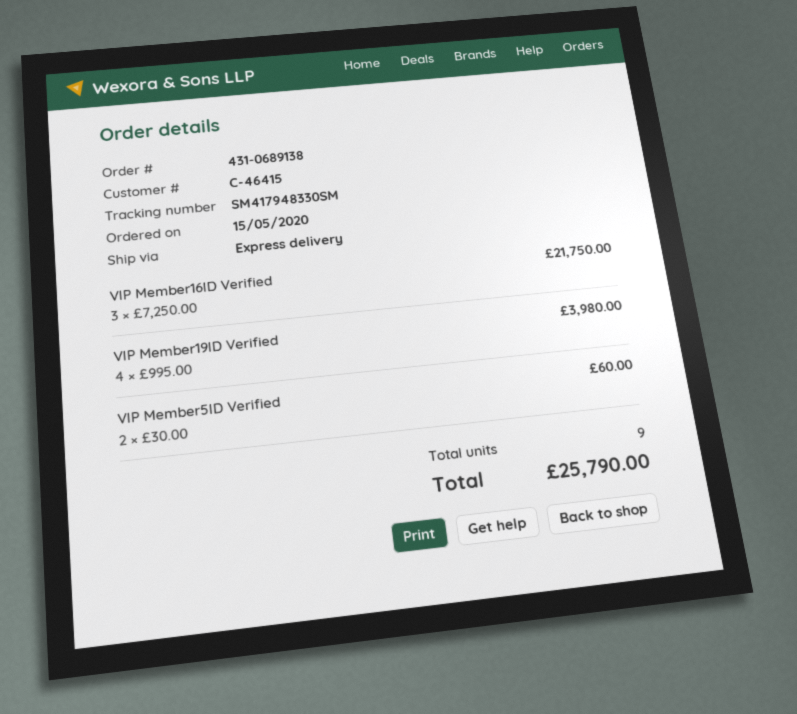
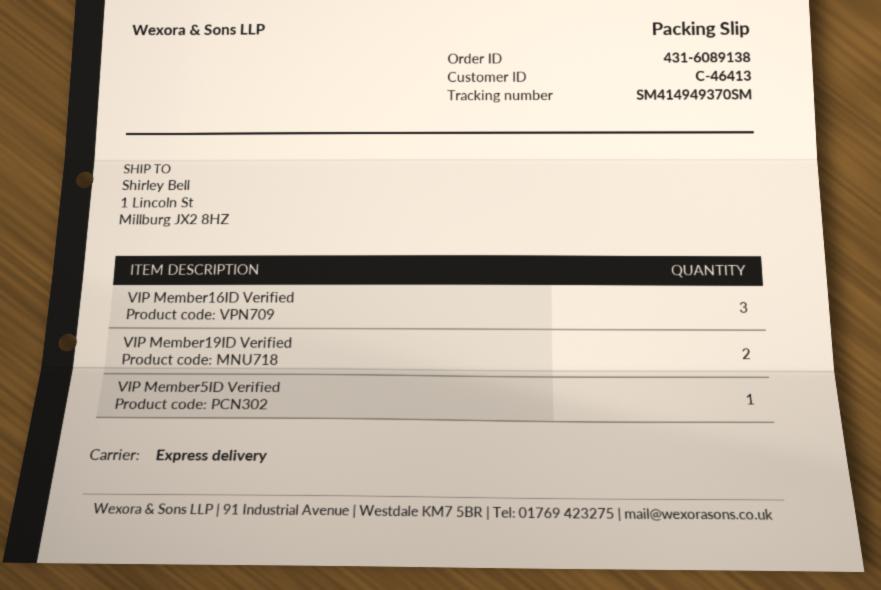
order number: 431-0689138 -> 431-6089138
customer number: C-46415 -> C-46413
tracking number: SM417948330SM -> SM414949370SM
VIP Member19ID Verified: 4 -> 2
VIP Member5ID Verified: 2 -> 1

